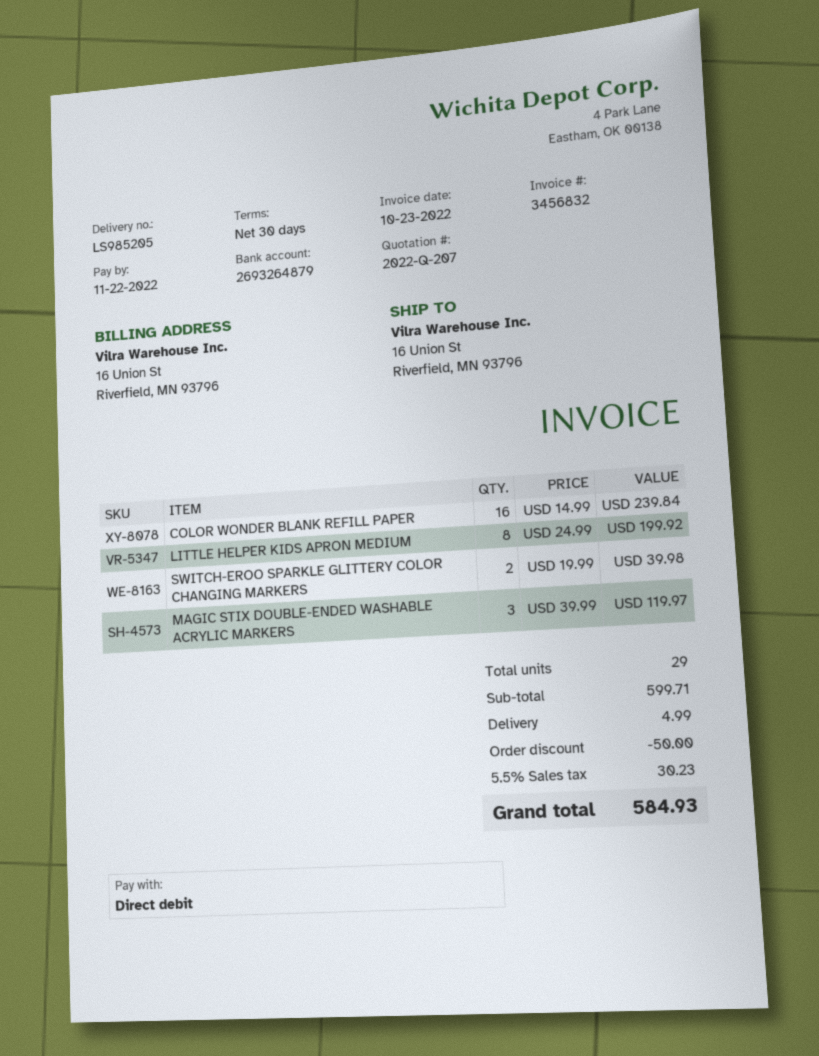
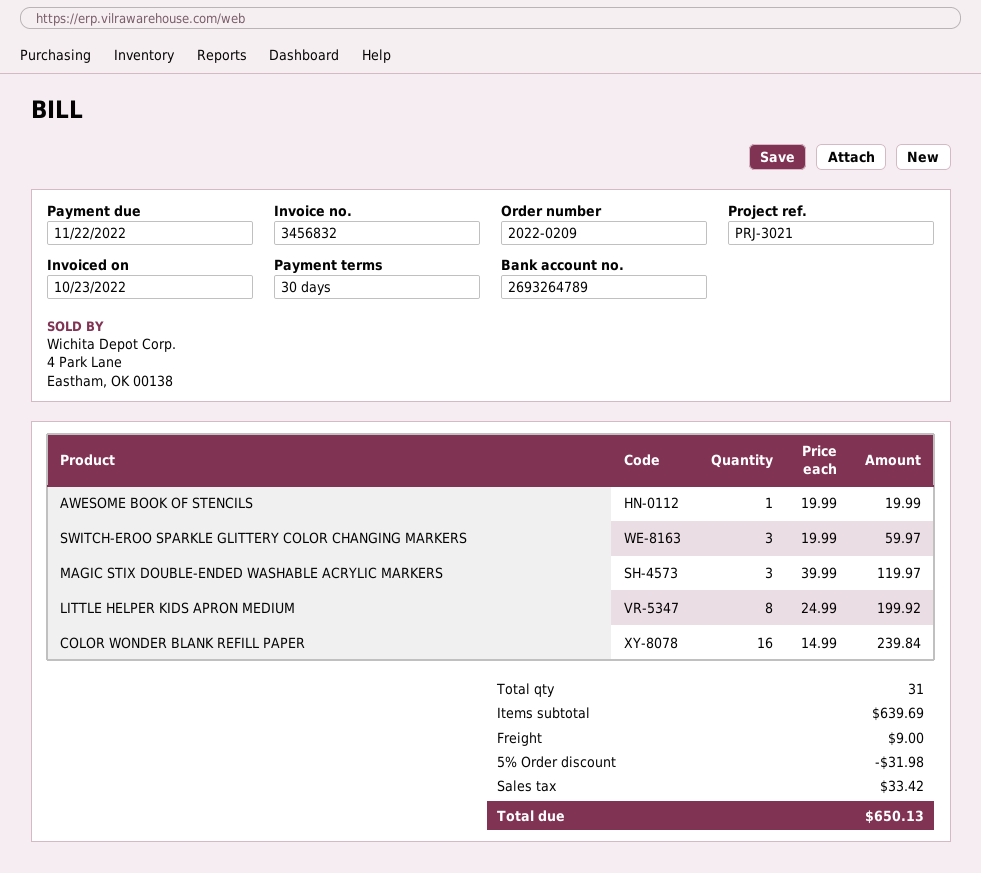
bank account: 2693264879 -> 2693264789
SWITCH-EROO SPARKLE GLITTERY COLOR CHANGING MARKERS: 2 x 19.99 = 39.98 -> 3 x 19.99 = 59.97
AWESOME BOOK OF STENCILS: none -> 1 x 19.99 = 19.99
total quantity: 29 -> 31
subtotal: 599.71 -> 639.69
discount: 50.00 -> 31.98
shipping: 4.99 -> 9.00
tax: 30.23 -> 33.42
total: 584.93 -> 650.13

